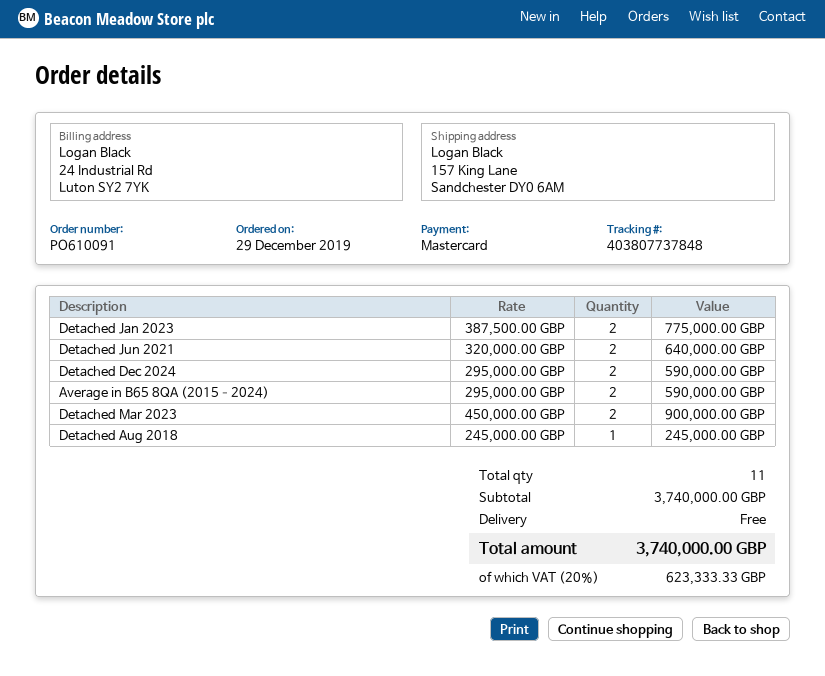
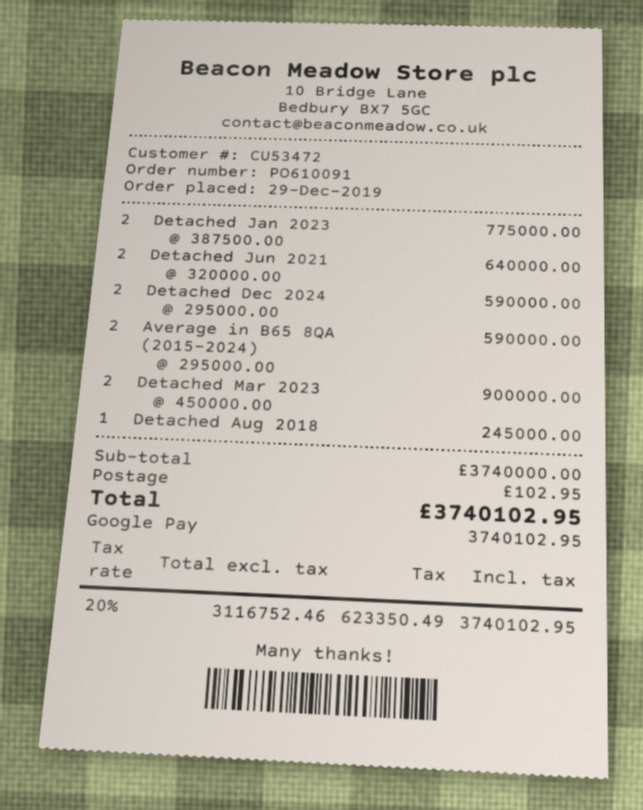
payment method: Mastercard -> Google Pay
shipping: 0.00 -> 102.95
tax: 20% = 623333.33 -> 20% = 623350.49
total: 3740000.00 -> 3740102.95

